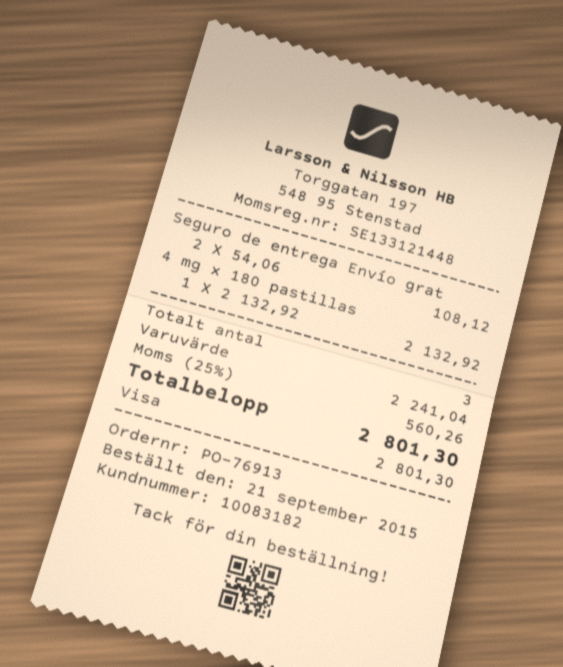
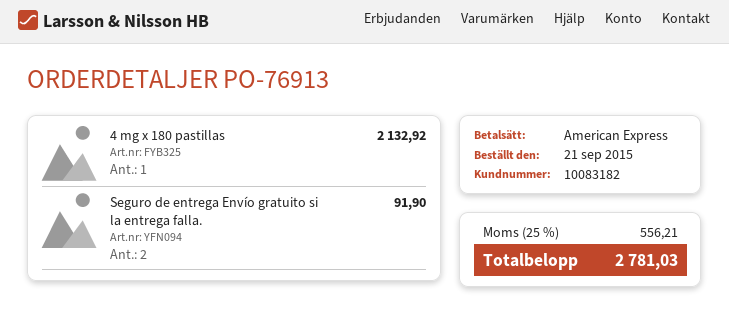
payment method: Visa -> American Express
Seguro de entrega Envío grat: 2 for 108.12 -> 2 for 91.90
tax: 25% = 560.26 -> 25% = 556.21
total: 2801.30 -> 2781.03

